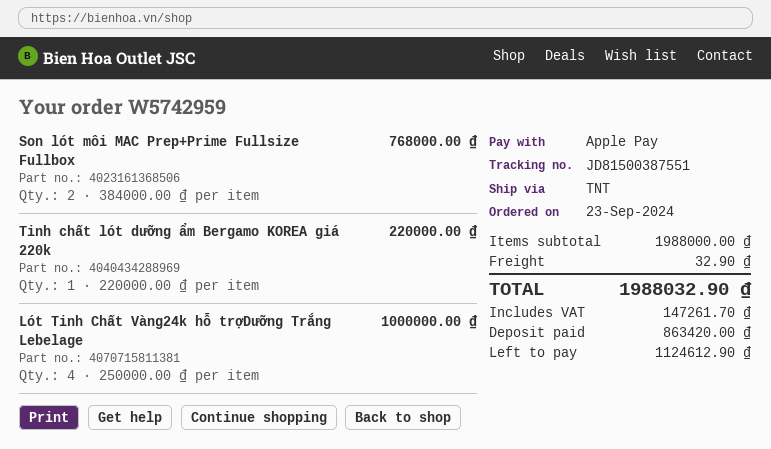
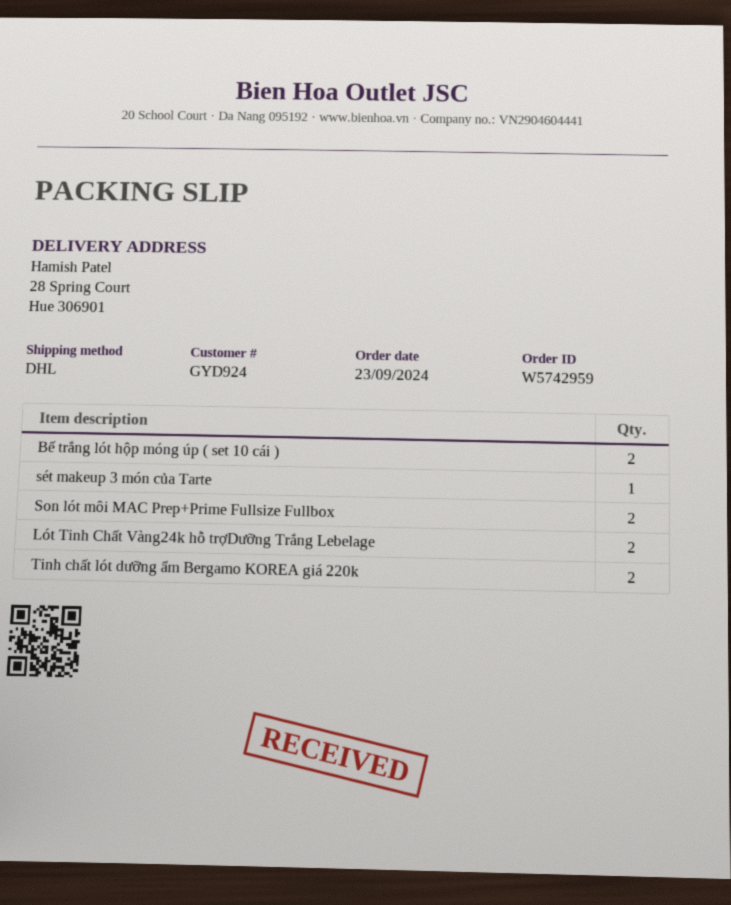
shipping method: TNT -> DHL
Tinh chất lót dưỡng ẩm Bergamo KOREA giá 220k: 1 -> 2
Lót Tinh Chất Vàng24k hỗ trợDưỡng Trắng Lebelage: 4 -> 2
Bế trắng lót hộp móng úp ( set 10 cái ): none -> 2
sét makeup 3 món của Tarte: none -> 1

